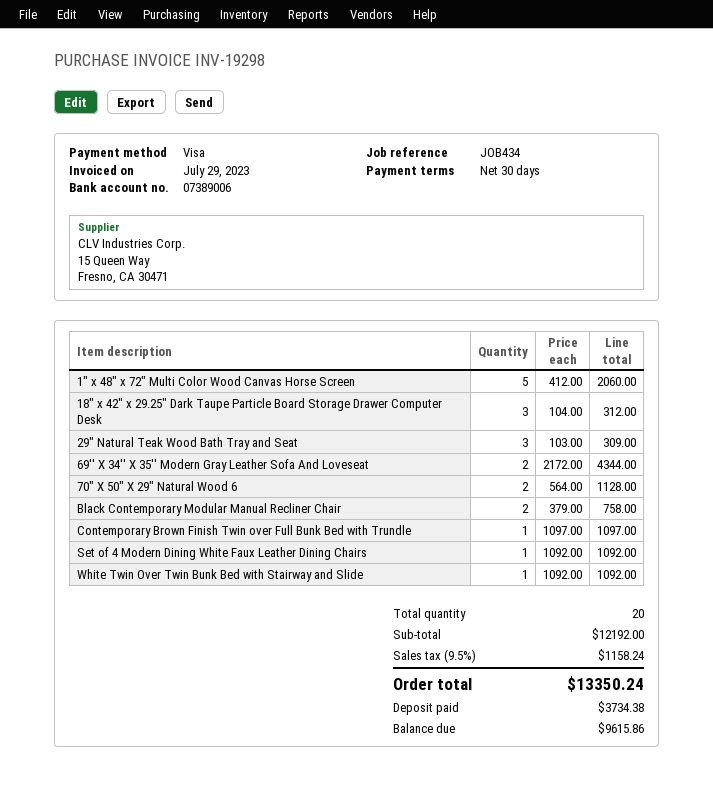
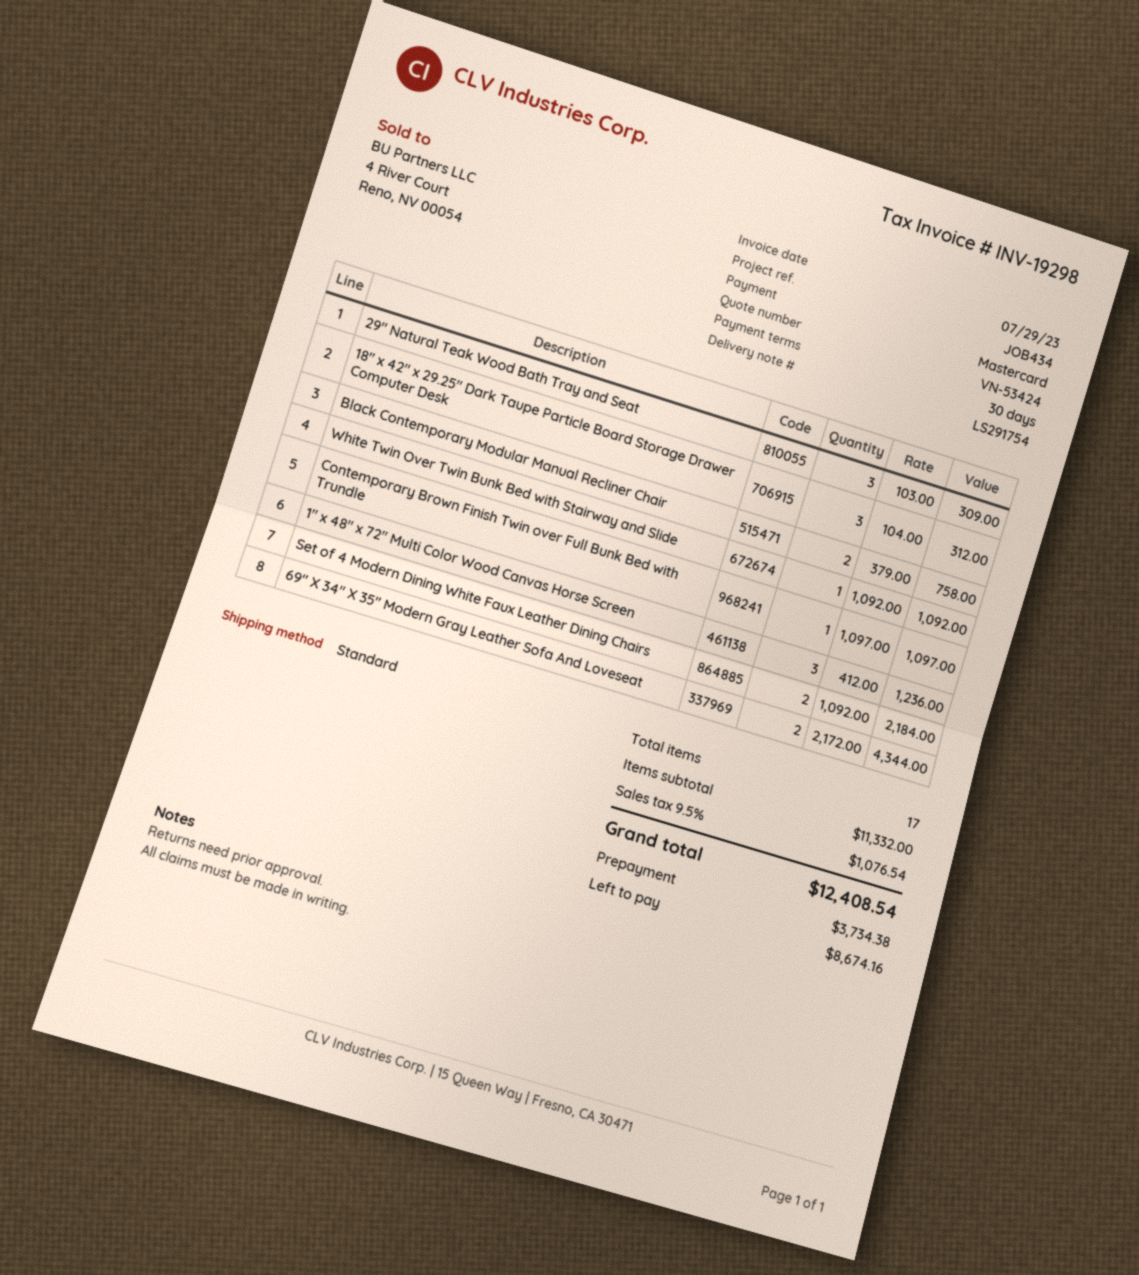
payment method: Visa -> Mastercard
1" x 48" x 72" Multi Color Wood Canvas Horse Screen: 5 x 412.00 = 2060.00 -> 3 x 412.00 = 1236.00
70" X 50" X 29" Natural Wood 6: 2 x 564.00 = 1128.00 -> none
Set of 4 Modern Dining White Faux Leather Dining Chairs: 1 x 1092.00 = 1092.00 -> 2 x 1092.00 = 2184.00
total quantity: 20 -> 17
subtotal: 12192.00 -> 11332.00
tax: 9.5% = 1158.24 -> 9.5% = 1076.54
total: 13350.24 -> 12408.54
balance: 9615.86 -> 8674.16

